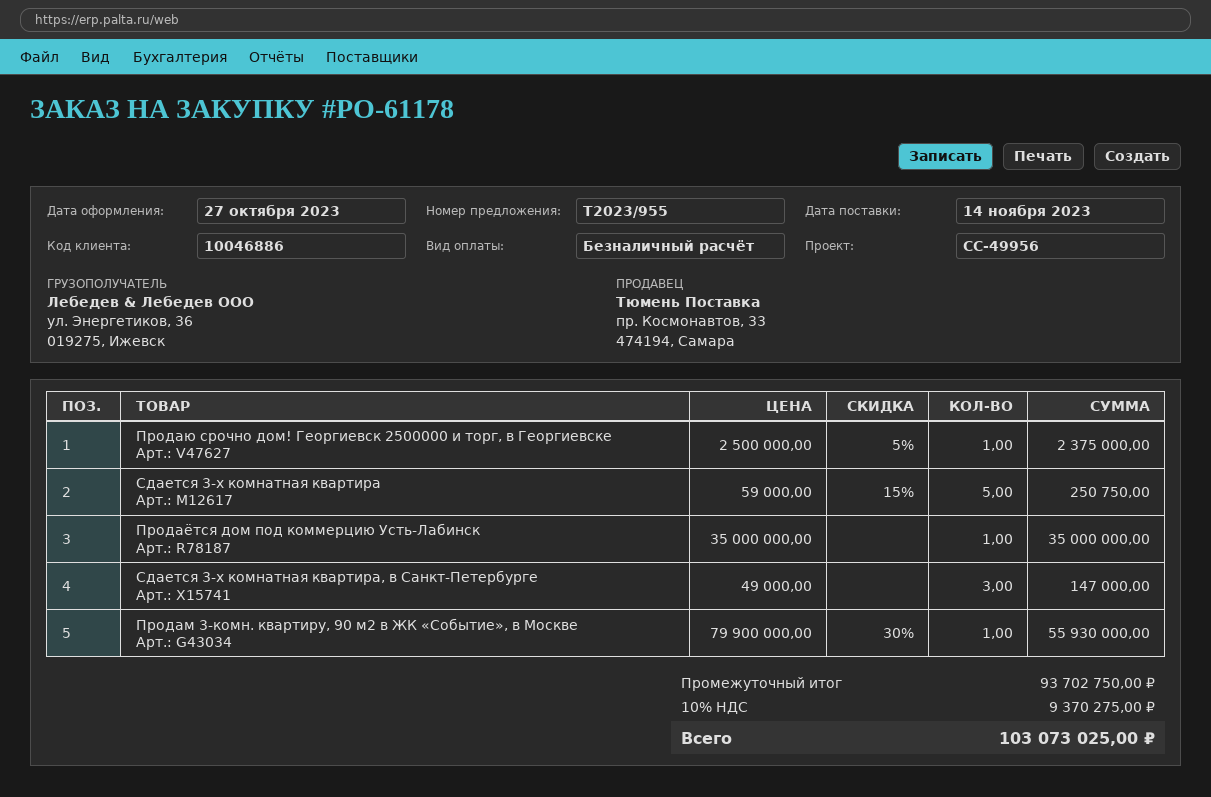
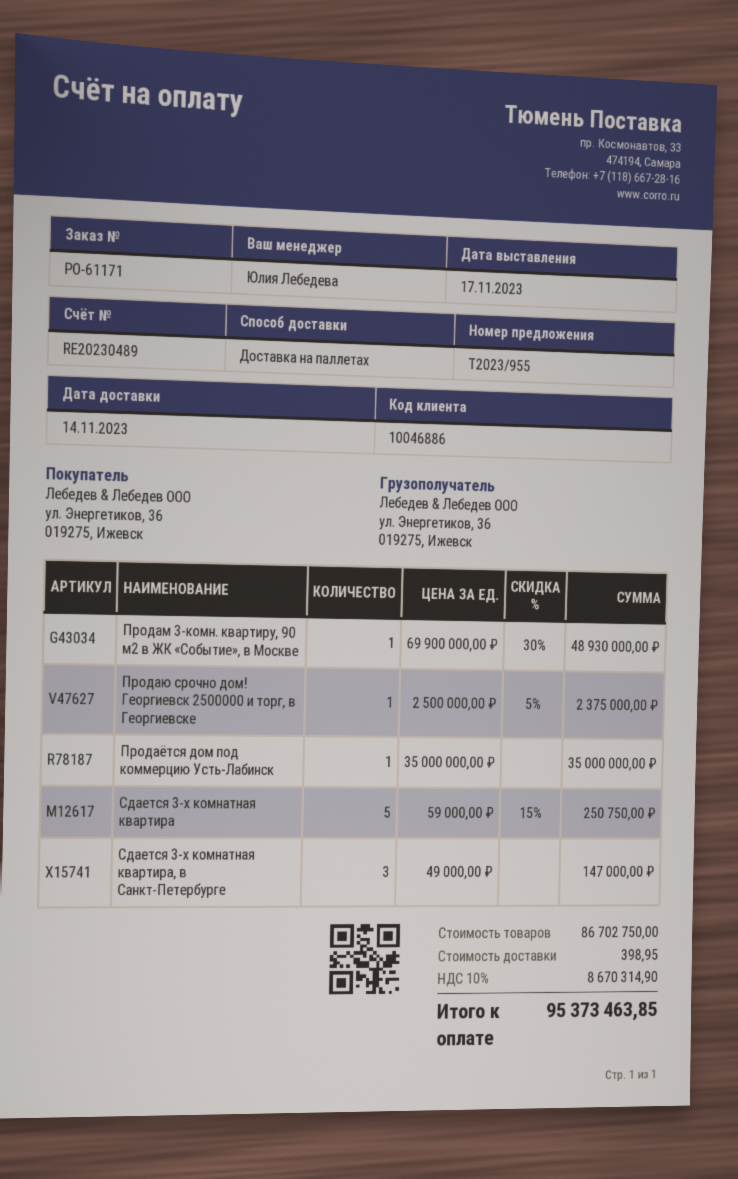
order number: PO-61178 -> PO-61171
Продам 3-комн. квартиру, 90 м2 в ЖК «Событие», в Москве: 1 x 79900000.00 - 30% = 55930000.00 -> 1 x 69900000.00 - 30% = 48930000.00
subtotal: 93702750.00 -> 86702750.00
shipping: none -> 398.95
tax: 10% = 9370275.00 -> 10% = 8670314.90
total: 103073025.00 -> 95373463.85

